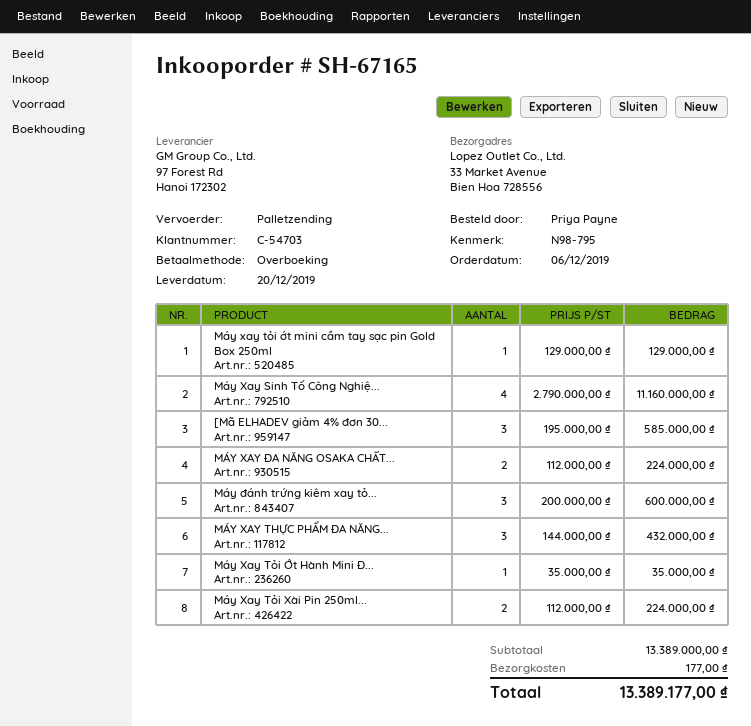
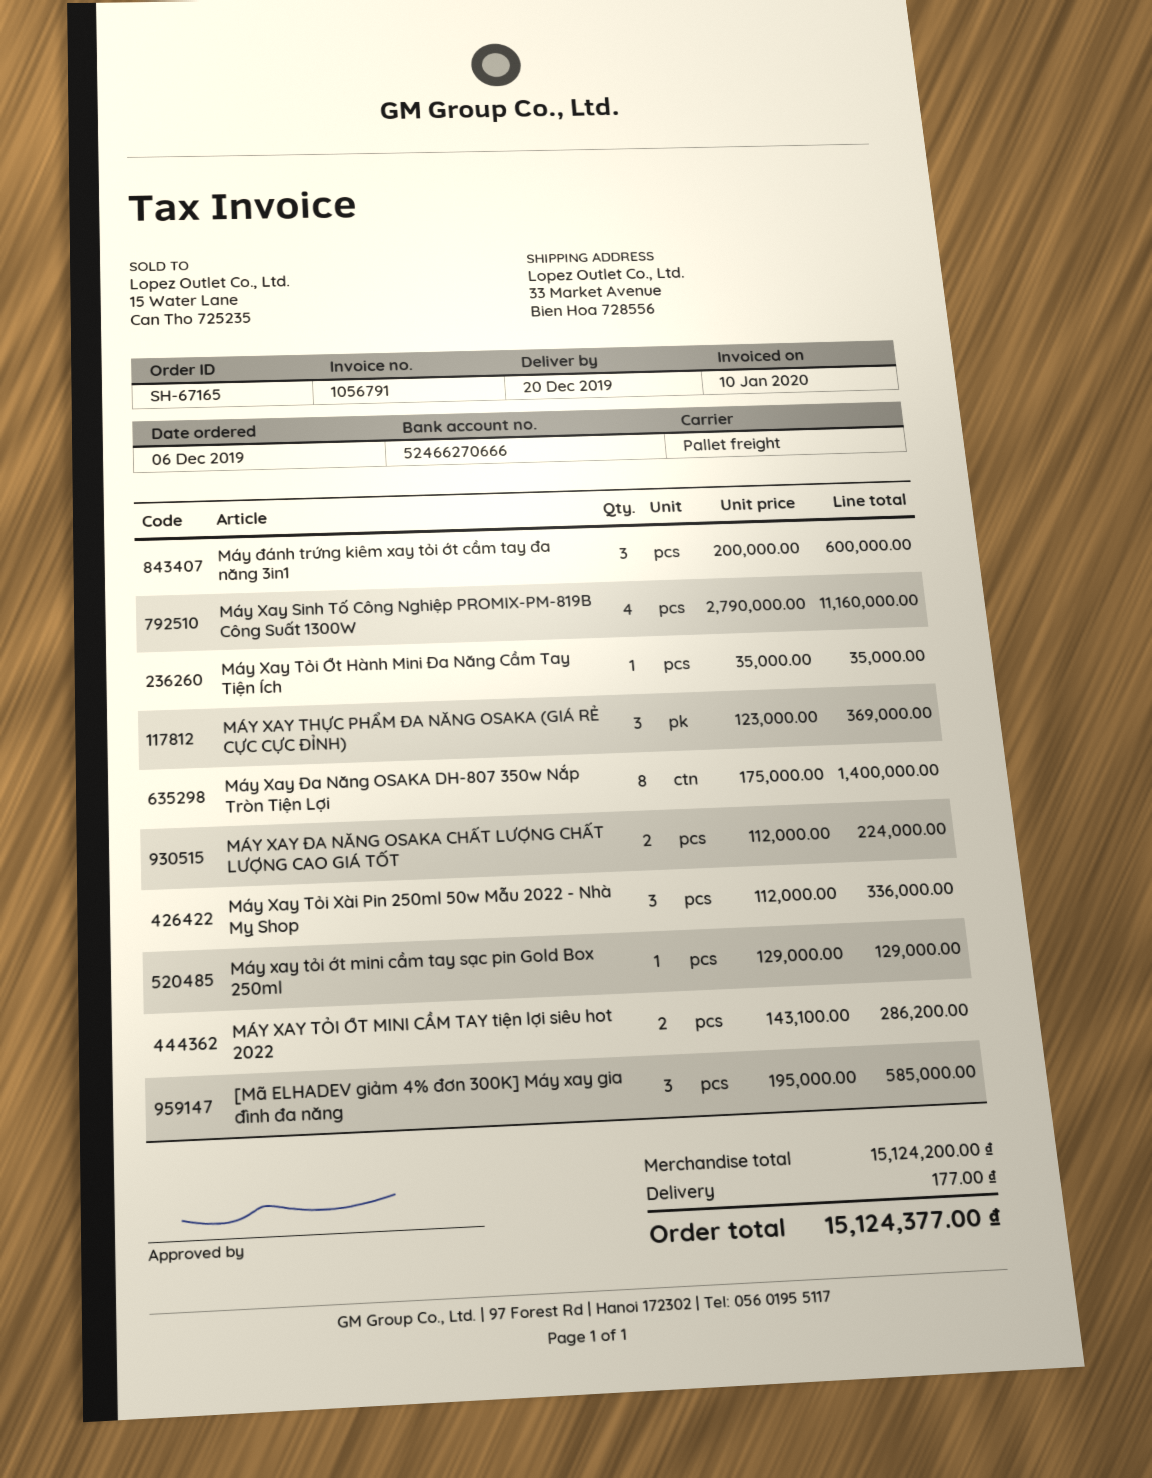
MÁY XAY THỰC PHẨM ĐA NĂNG...: 3 x 144000.00 = 432000.00 -> 3 x 123000.00 = 369000.00
Máy Xay Tỏi Xài Pin 250ml...: 2 x 112000.00 = 224000.00 -> 3 x 112000.00 = 336000.00
Máy Xay Đa Năng OSAKA DH-807 350w Nắp Tròn Tiện Lợi: none -> 8 x 175000.00 = 1400000.00
MÁY XAY TỎI ỚT MINI CẦM TAY tiện lợi siêu hot 2022: none -> 2 x 143100.00 = 286200.00
subtotal: 13389000.00 -> 15124200.00
total: 13389177.00 -> 15124377.00

